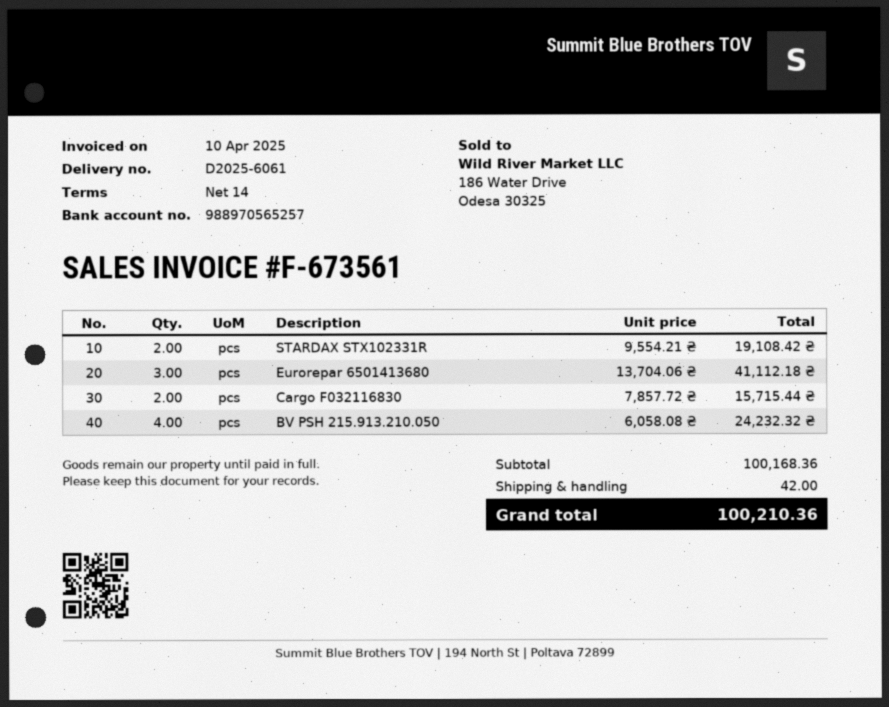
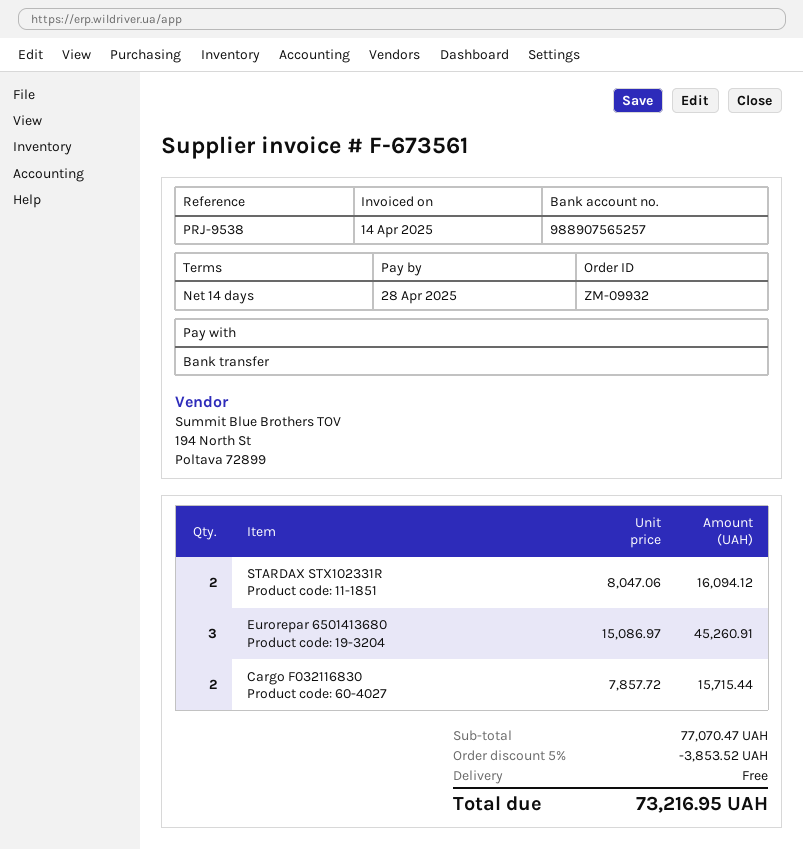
invoice date: 2025-04-10 -> 2025-04-14
bank account: 988970565257 -> 988907565257
STARDAX STX102331R: 2 x 9554.21 = 19108.42 -> 2 x 8047.06 = 16094.12
Eurorepar 6501413680: 3 x 13704.06 = 41112.18 -> 3 x 15086.97 = 45260.91
BV PSH 215.913.210.050: 4 x 6058.08 = 24232.32 -> none
subtotal: 100168.36 -> 77070.47
discount: none -> 5% = 3853.52
shipping: 42.00 -> 0.00
total: 100210.36 -> 73216.95

